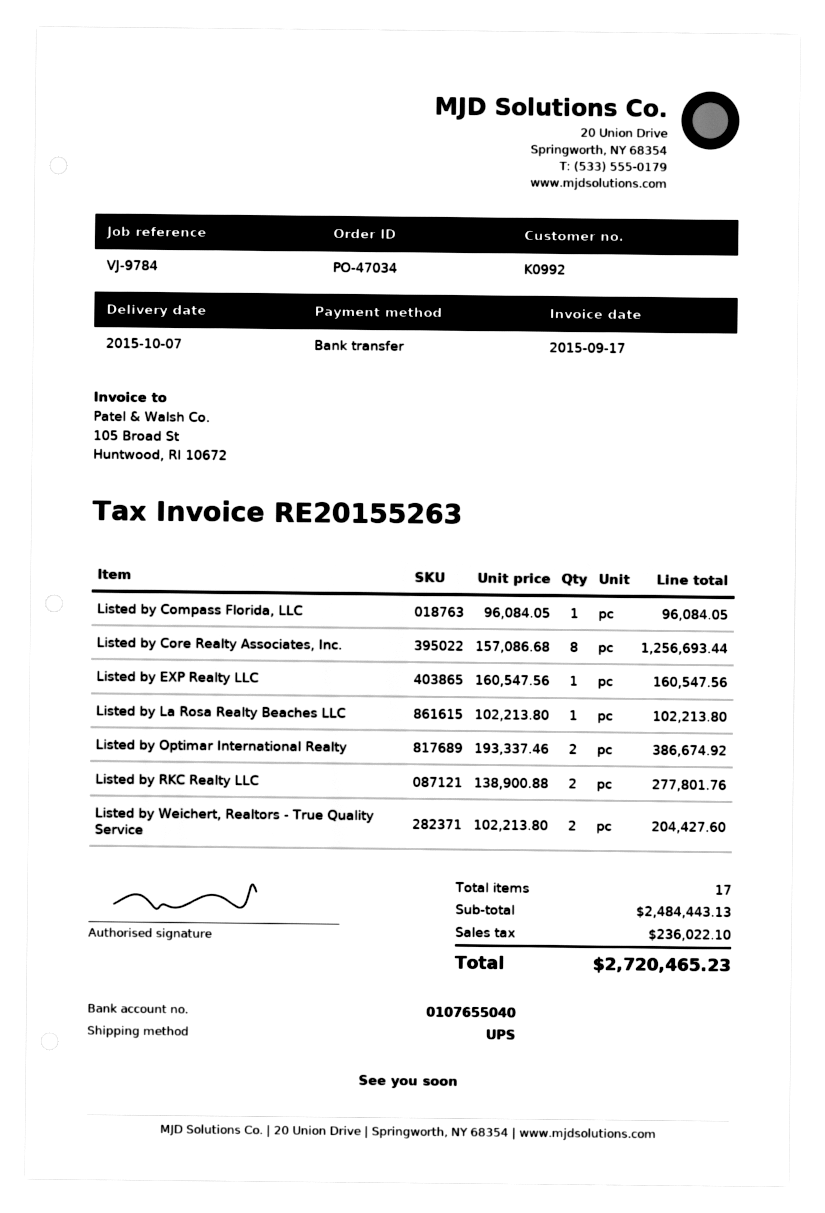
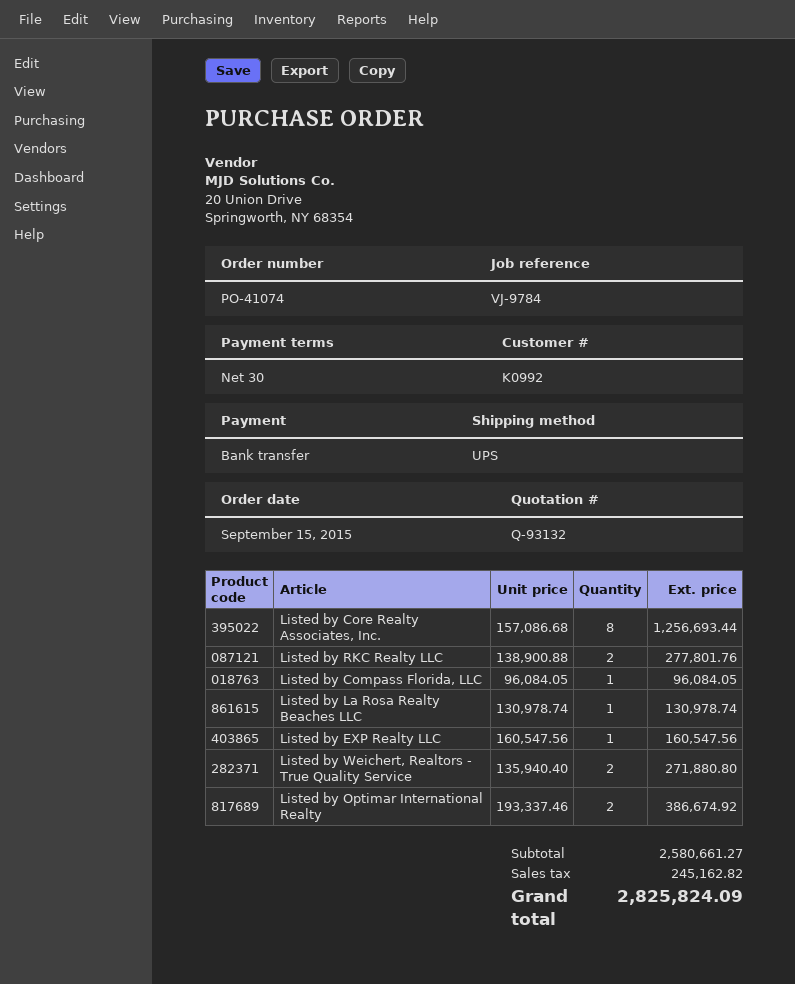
order number: PO-47034 -> PO-41074
Listed by La Rosa Realty Beaches LLC: 1 x 102213.80 = 102213.80 -> 1 x 130978.74 = 130978.74
Listed by Weichert, Realtors - True Quality Service: 2 x 102213.80 = 204427.60 -> 2 x 135940.40 = 271880.80
subtotal: 2484443.13 -> 2580661.27
tax: 236022.10 -> 245162.82
total: 2720465.23 -> 2825824.09

